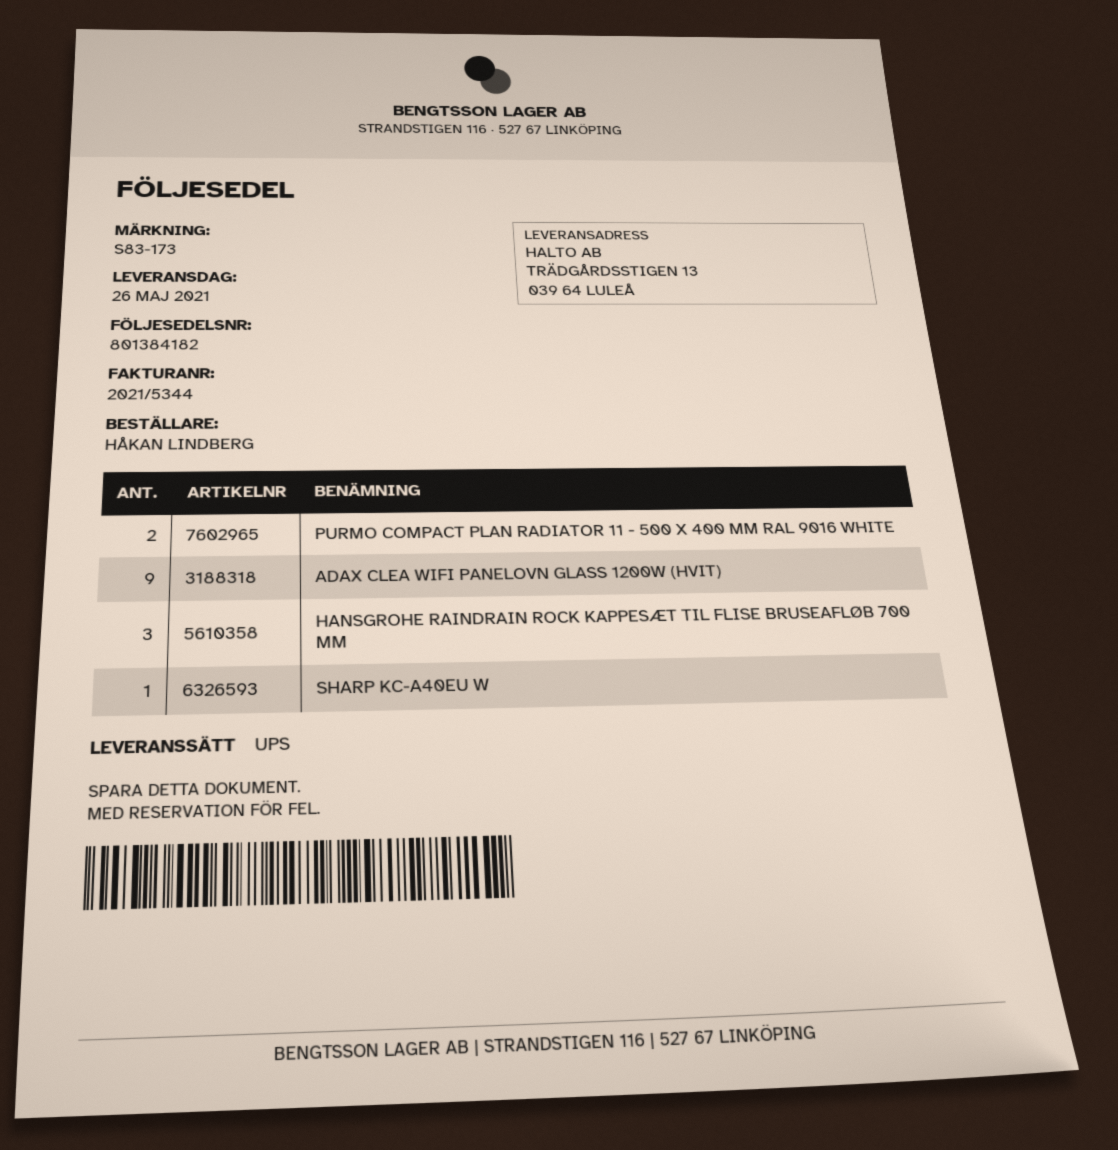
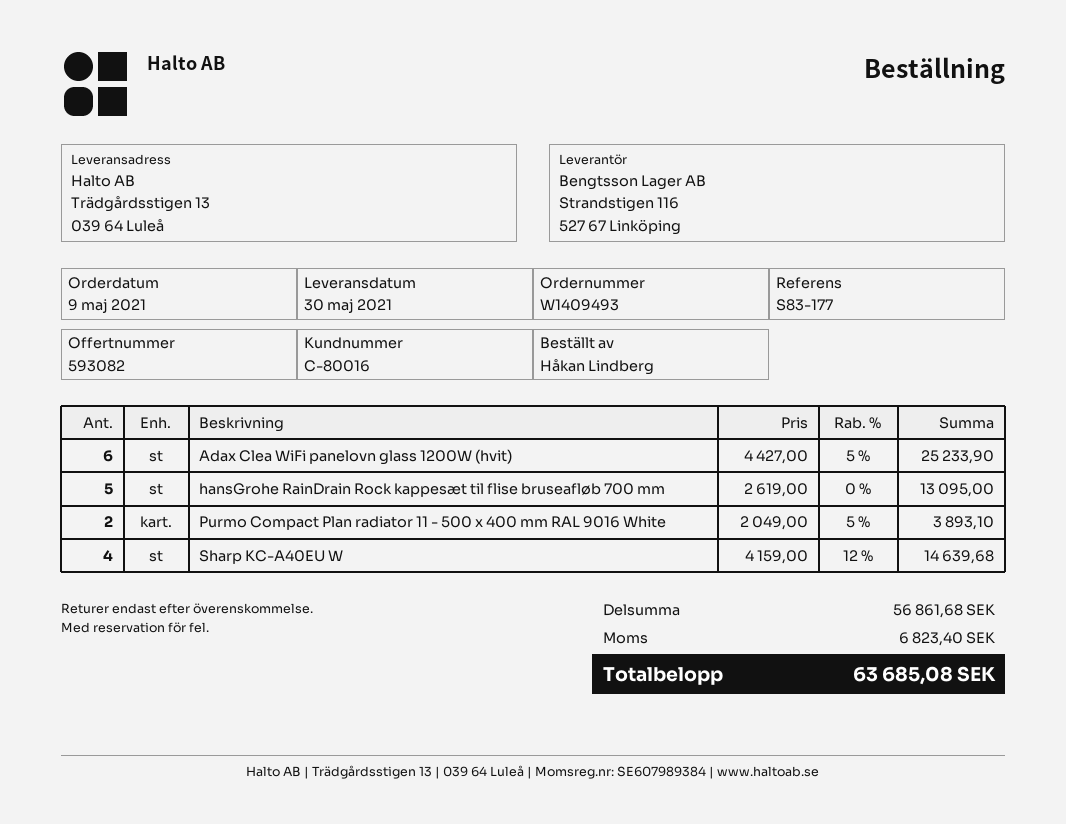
delivery date: 2021-05-26 -> 2021-05-30
reference: S83-173 -> S83-177
ADAX CLEA WIFI PANELOVN GLASS 1200W (HVIT): 9 -> 6
HANSGROHE RAINDRAIN ROCK KAPPESÆT TIL FLISE BRUSEAFLØB 700 MM: 3 -> 5
SHARP KC-A40EU W: 1 -> 4

